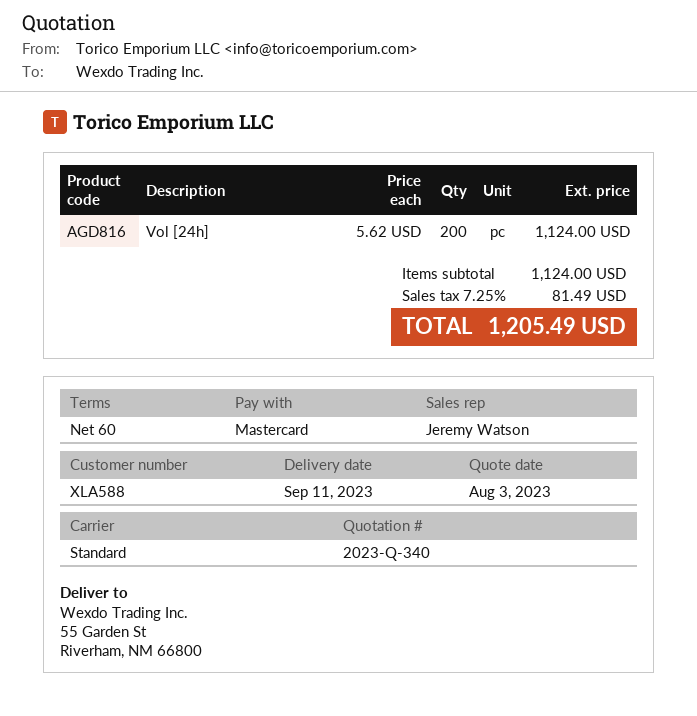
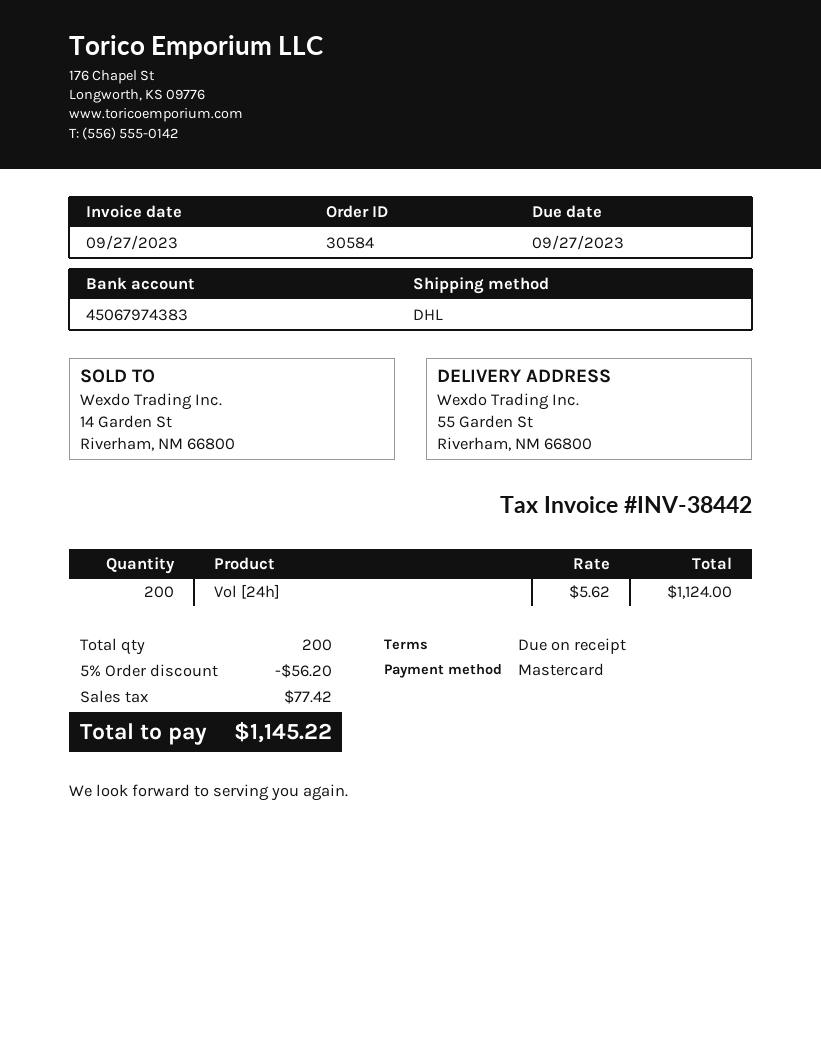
payment terms: 60 days -> on receipt
shipping method: standard -> DHL
discount: none -> 5% = 56.20
tax: 81.49 -> 77.42
total: 1205.49 -> 1145.22

